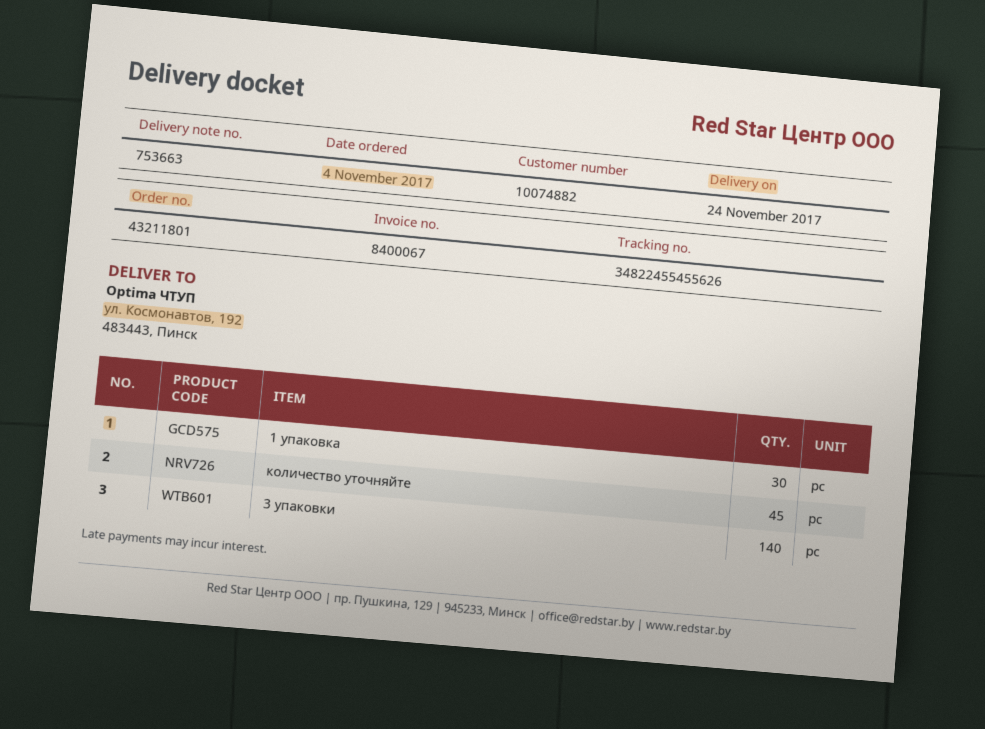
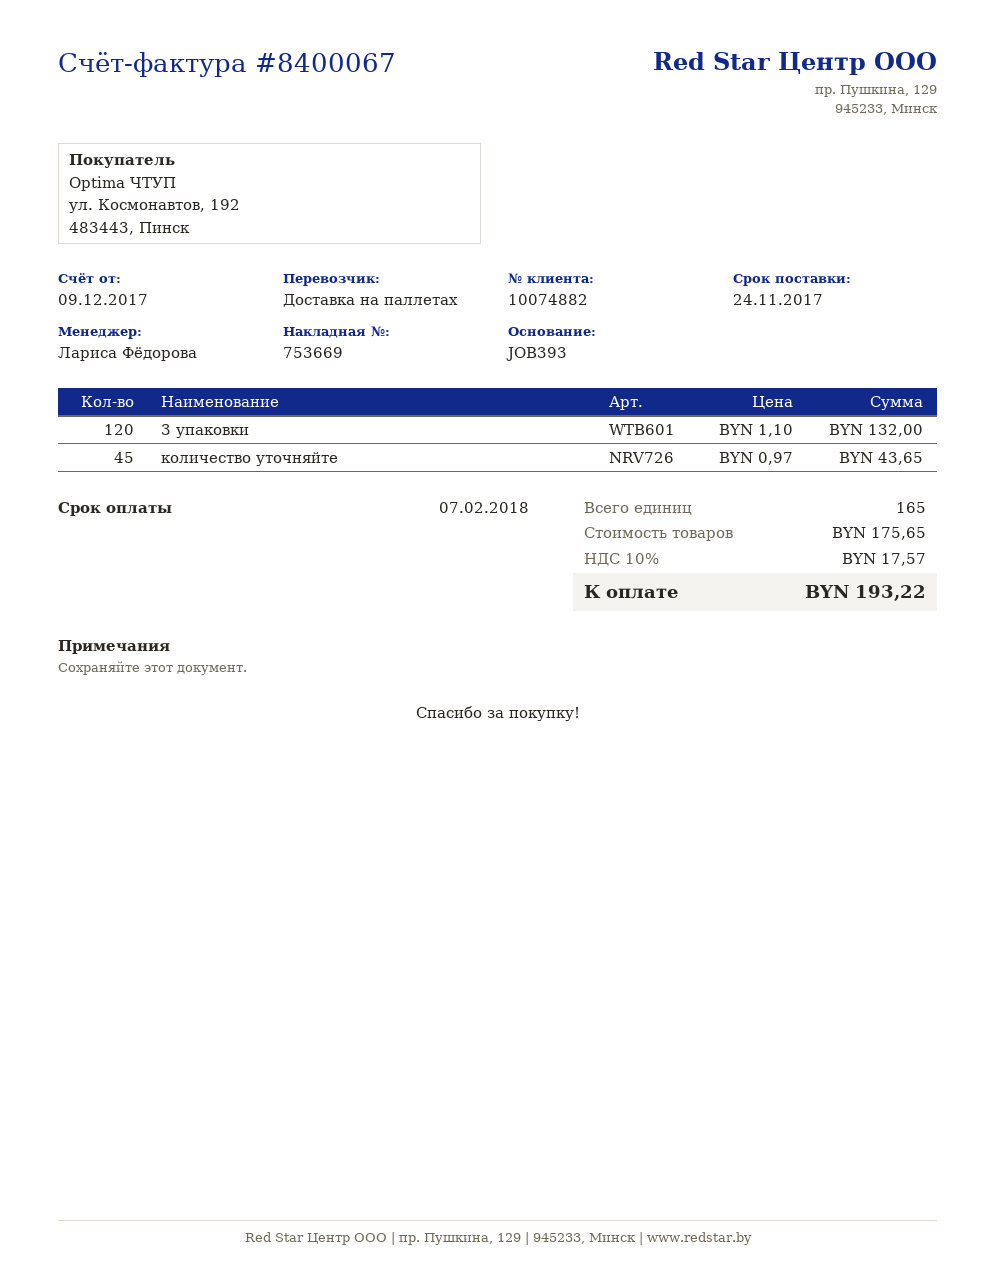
delivery note number: 753663 -> 753669
1 упаковка: 30 -> none
3 упаковки: 140 -> 120

